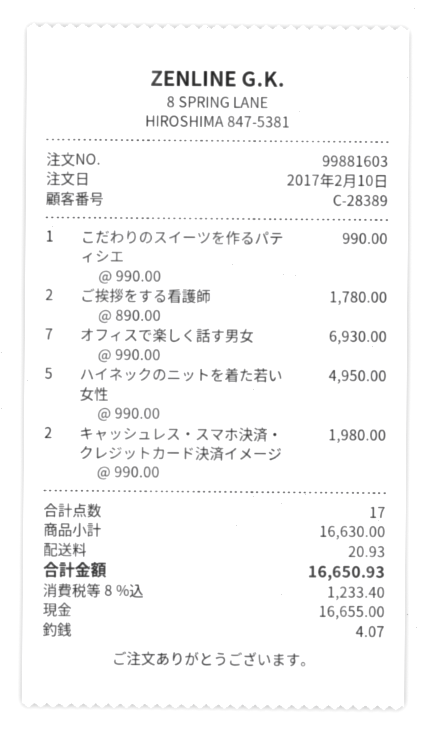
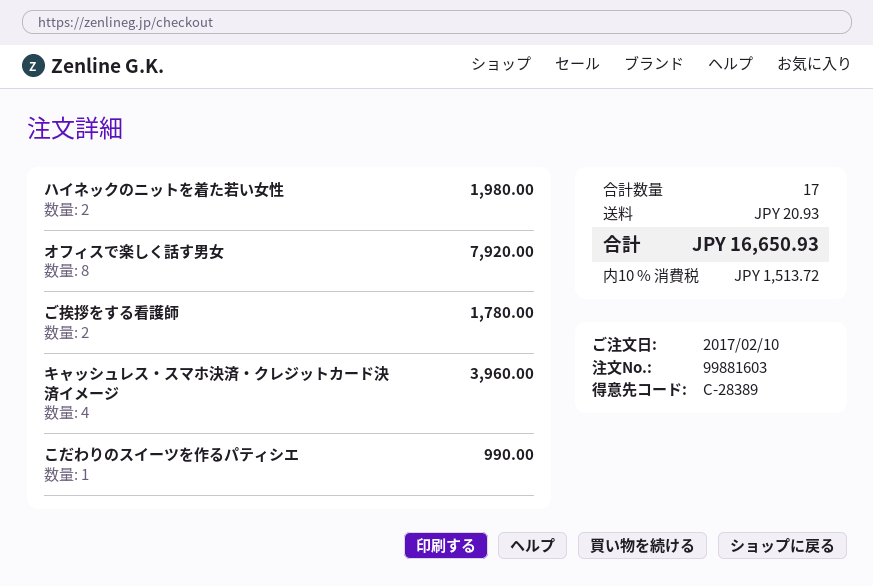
オフィスで楽しく話す男女: 7 for 6930.00 -> 8 for 7920.00
ハイネックのニットを着た若い女性: 5 for 4950.00 -> 2 for 1980.00
キャッシュレス・スマホ決済・クレジットカード決済イメージ: 2 for 1980.00 -> 4 for 3960.00
tax: 8% = 1233.40 -> 10% = 1513.72

